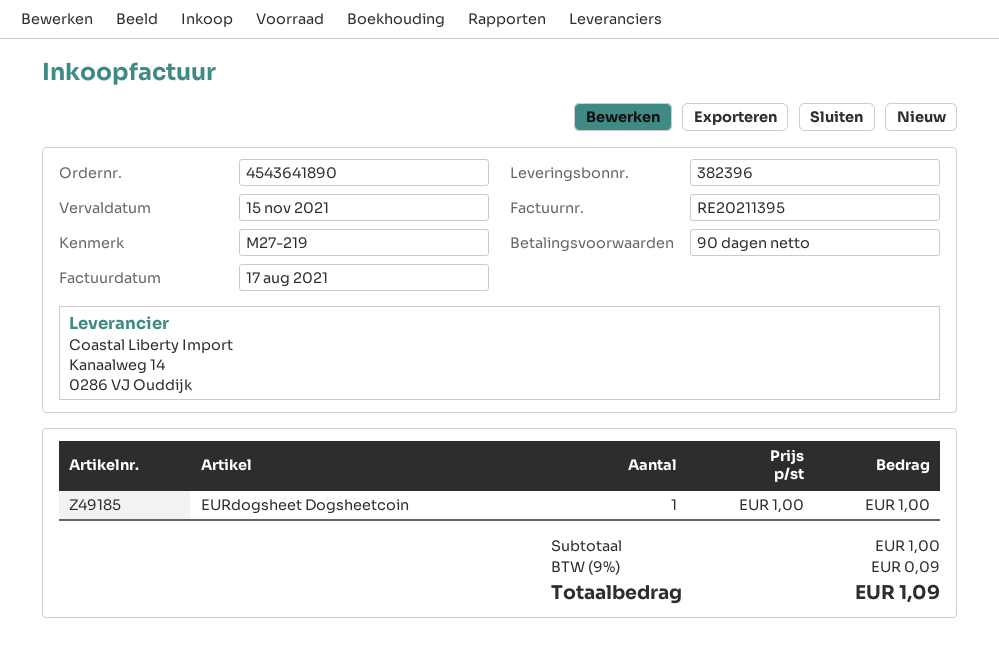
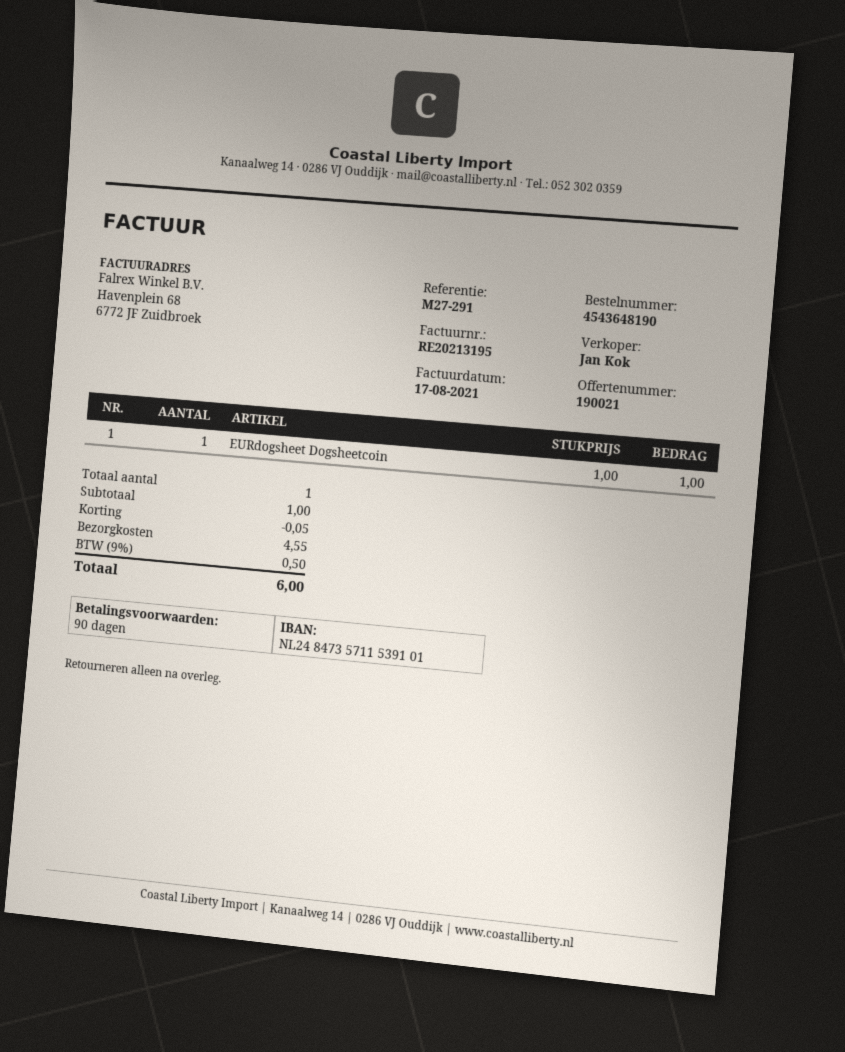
order number: 4543641890 -> 4543648190
invoice number: RE20211395 -> RE20213195
reference: M27-219 -> M27-291
discount: none -> 0.05
shipping: none -> 4.55
tax: 9% = 0.09 -> 9% = 0.50
total: 1.09 -> 6.00

